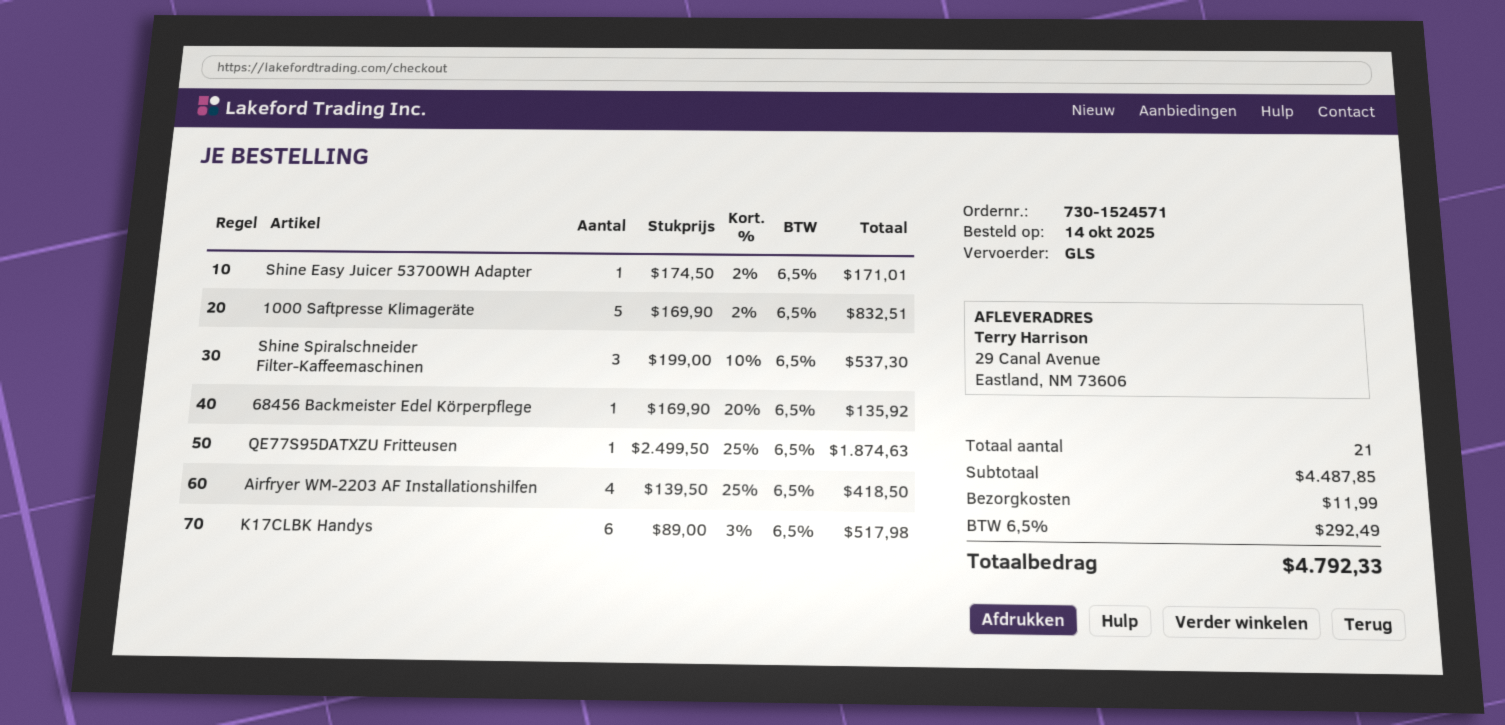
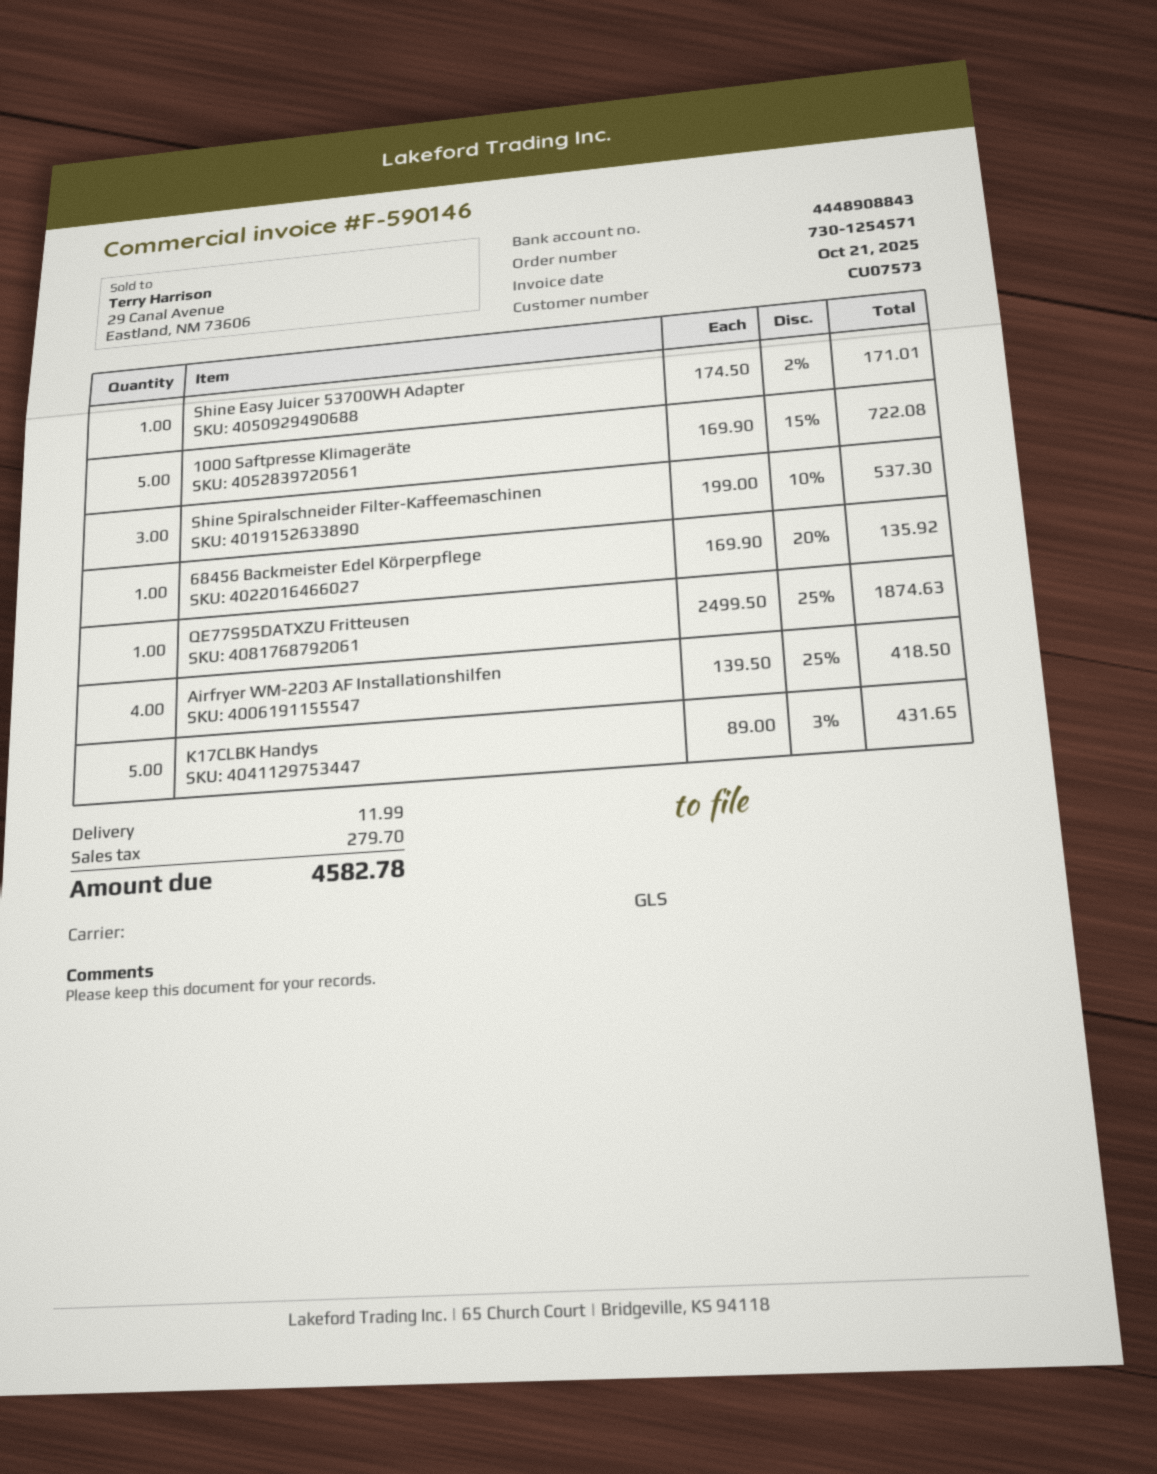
order number: 730-1524571 -> 730-1254571
1000 Saftpresse Klimageräte: 5 x 169.90 - 2% = 832.51 -> 5 x 169.90 - 15% = 722.08
K17CLBK Handys: 6 x 89.00 - 3% = 517.98 -> 5 x 89.00 - 3% = 431.65
tax: 292.49 -> 279.70
total: 4792.33 -> 4582.78

